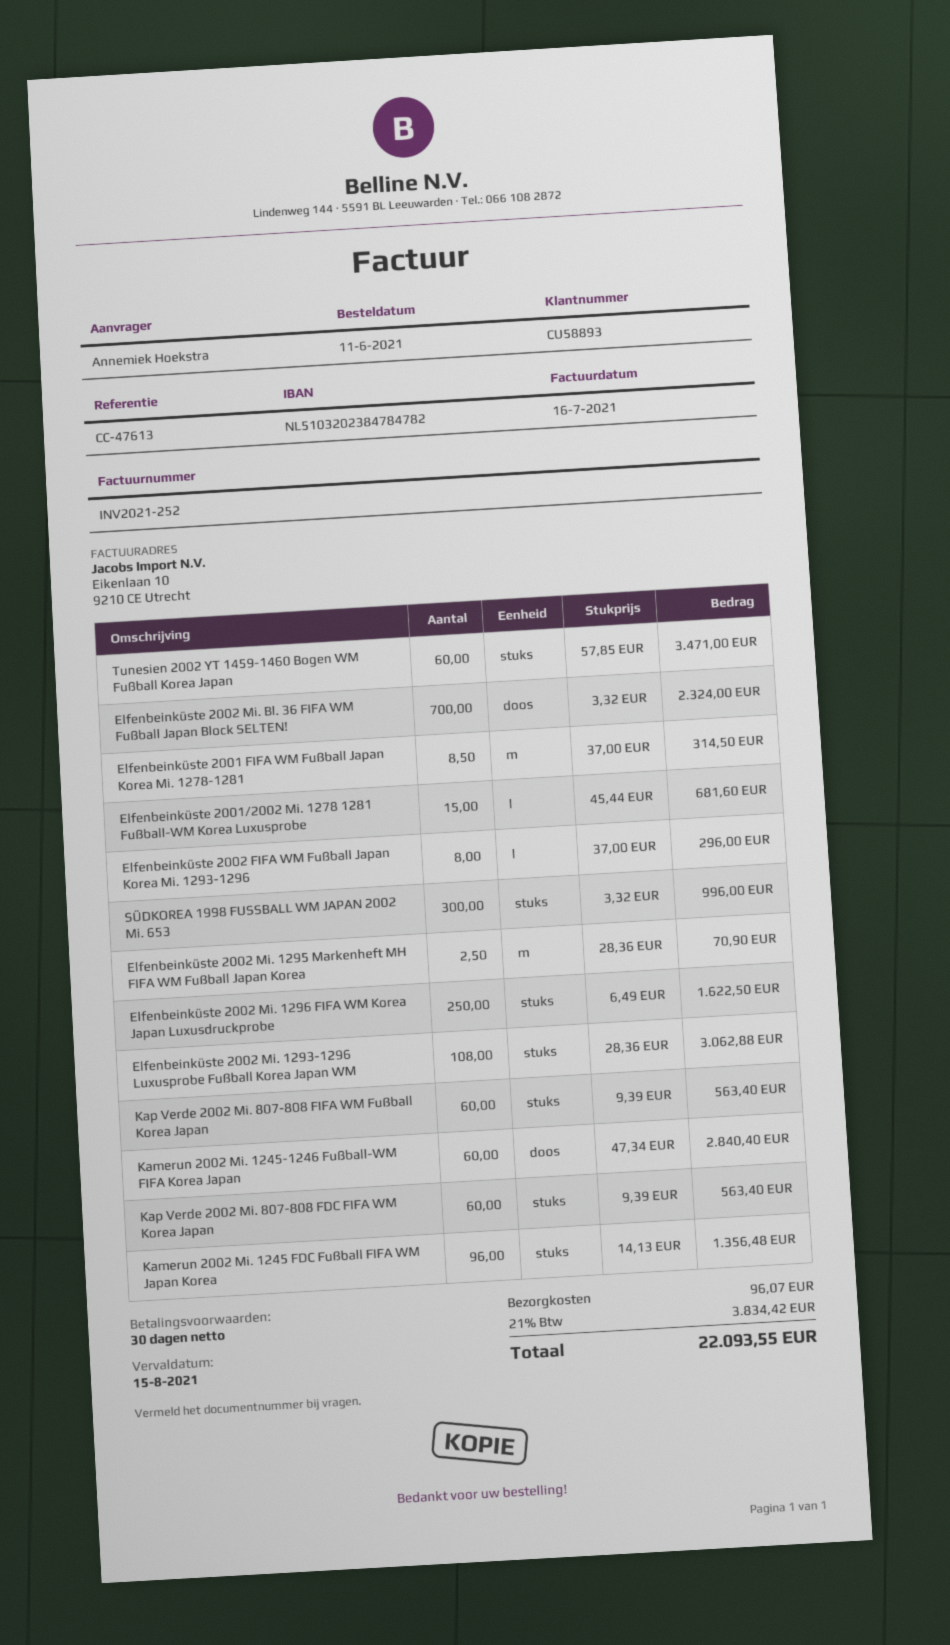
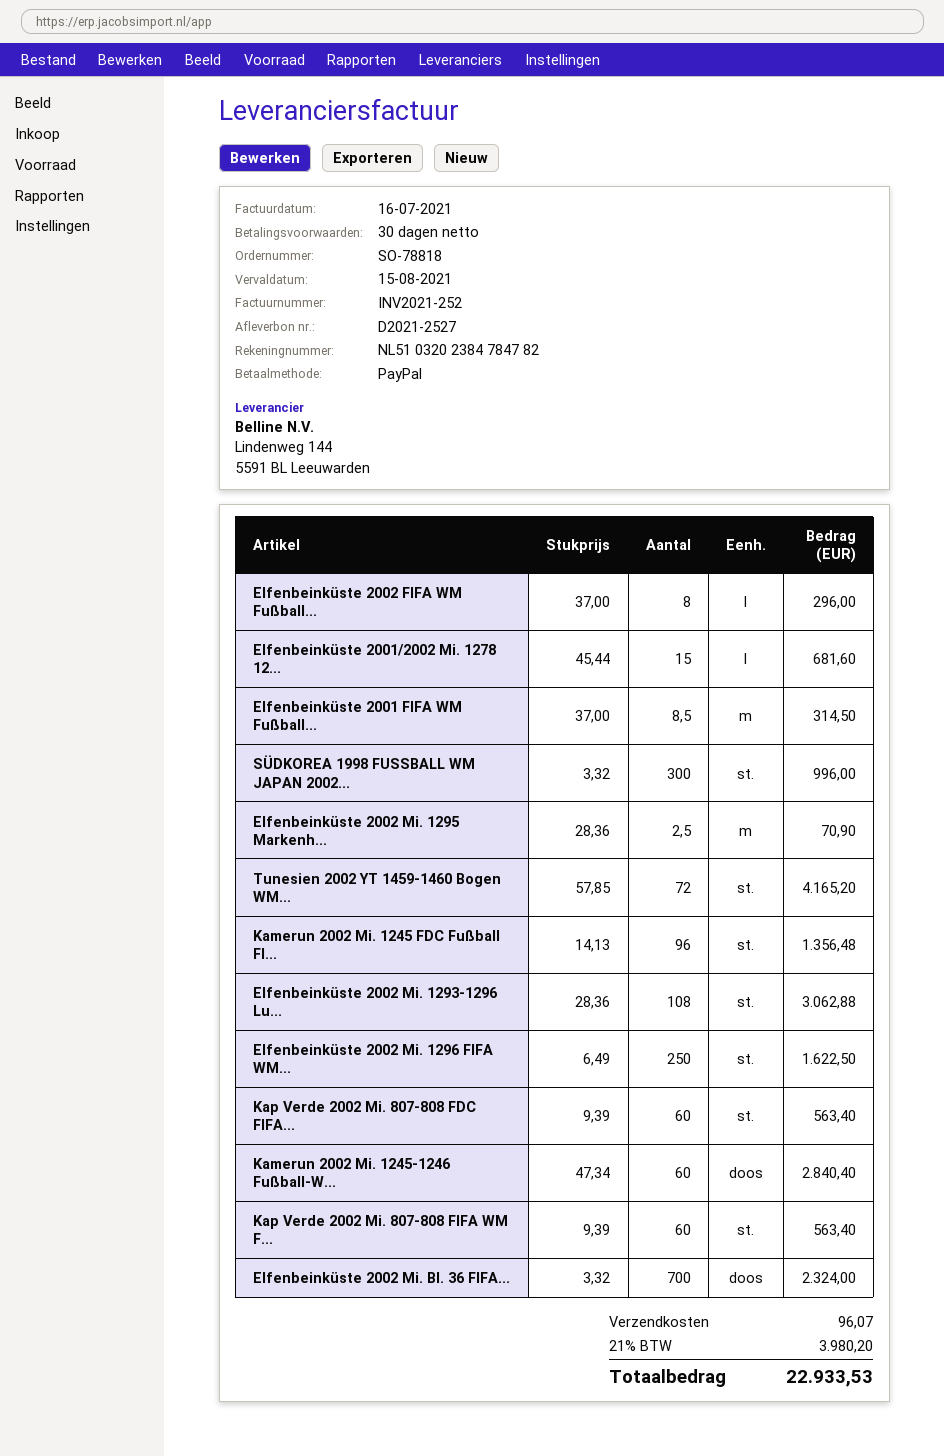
Tunesien 2002 YT 1459-1460 Bogen WM Fußball Korea Japan: 60 x 57.85 = 3471.00 -> 72 x 57.85 = 4165.20
tax: 21% = 3834.42 -> 21% = 3980.20
total: 22093.55 -> 22933.53

